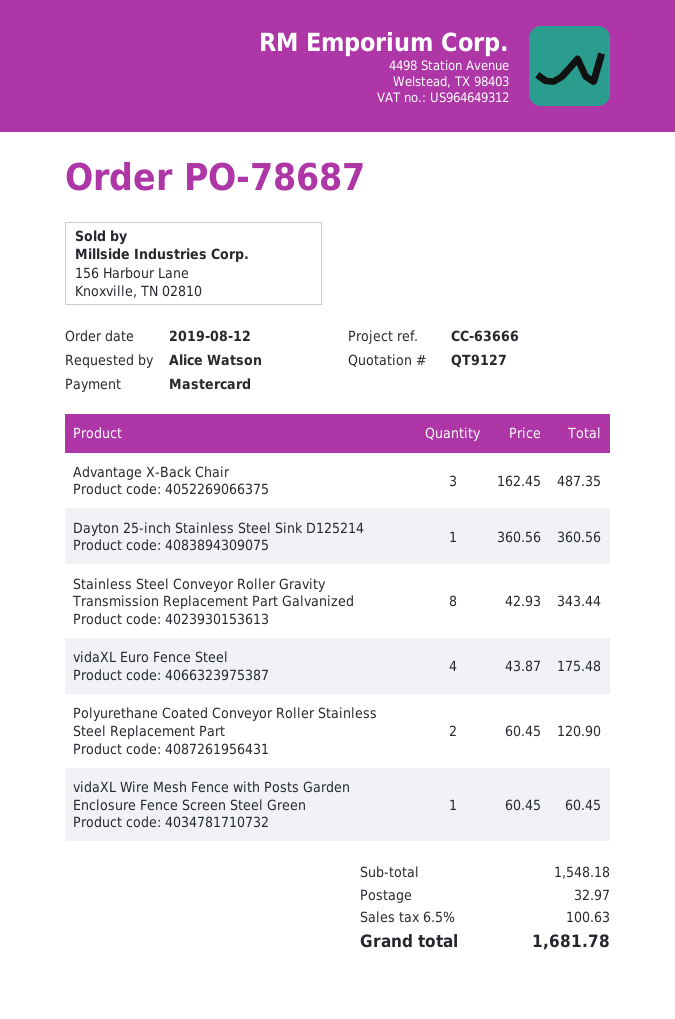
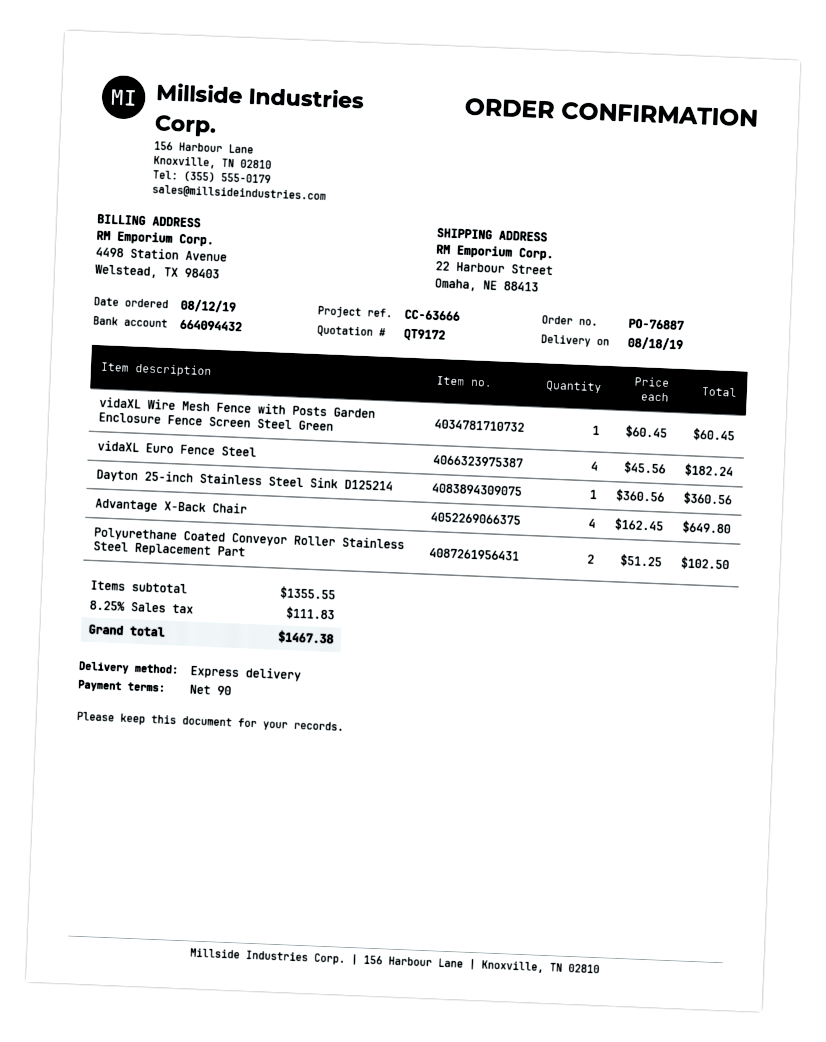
quote number: QT9127 -> QT9172
order number: PO-78687 -> PO-76887
Advantage X-Back Chair: 3 x 162.45 = 487.35 -> 4 x 162.45 = 649.80
Stainless Steel Conveyor Roller Gravity Transmission Replacement Part Galvanized: 8 x 42.93 = 343.44 -> none
vidaXL Euro Fence Steel: 4 x 43.87 = 175.48 -> 4 x 45.56 = 182.24
Polyurethane Coated Conveyor Roller Stainless Steel Replacement Part: 2 x 60.45 = 120.90 -> 2 x 51.25 = 102.50
subtotal: 1548.18 -> 1355.55
shipping: 32.97 -> none
tax: 6.5% = 100.63 -> 8.25% = 111.83
total: 1681.78 -> 1467.38

